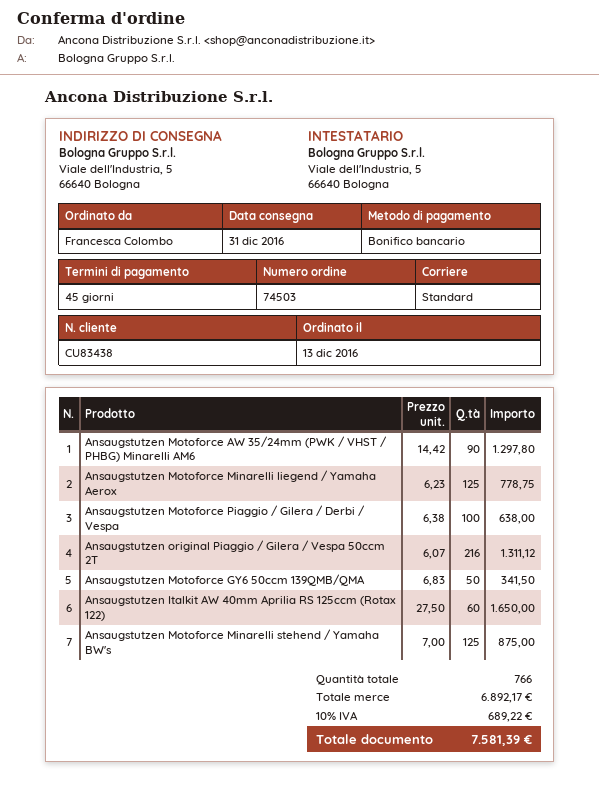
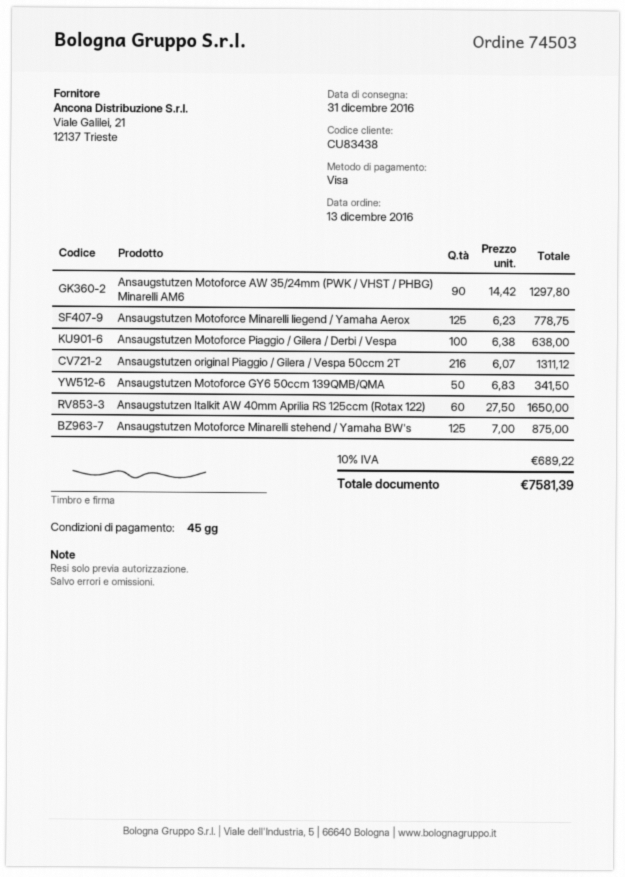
payment method: bank transfer -> Visa

